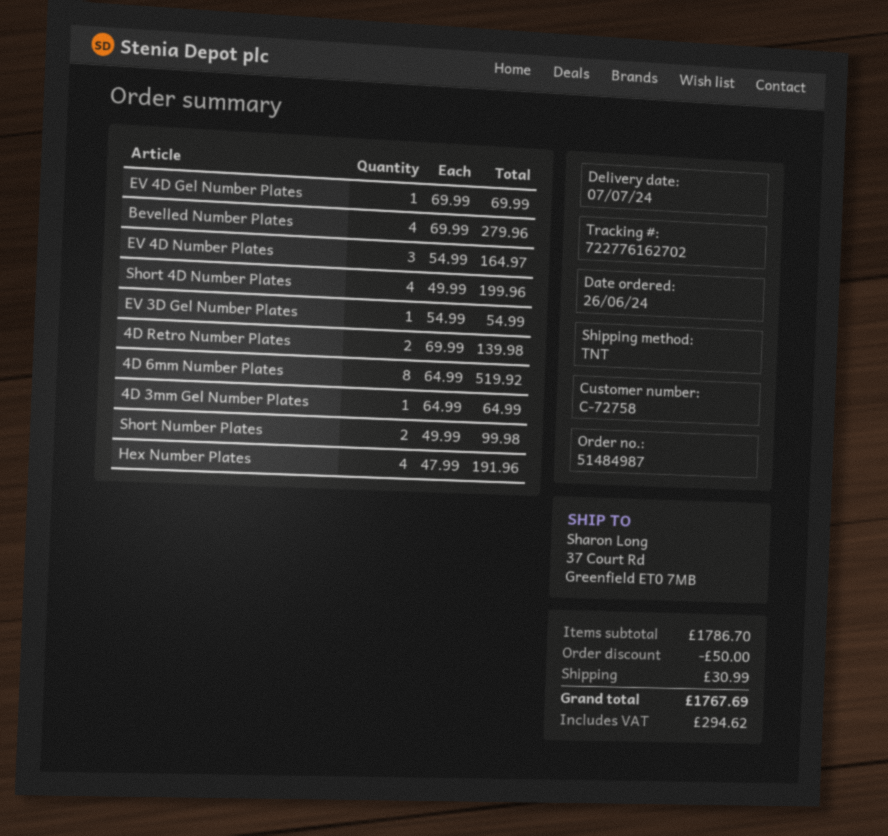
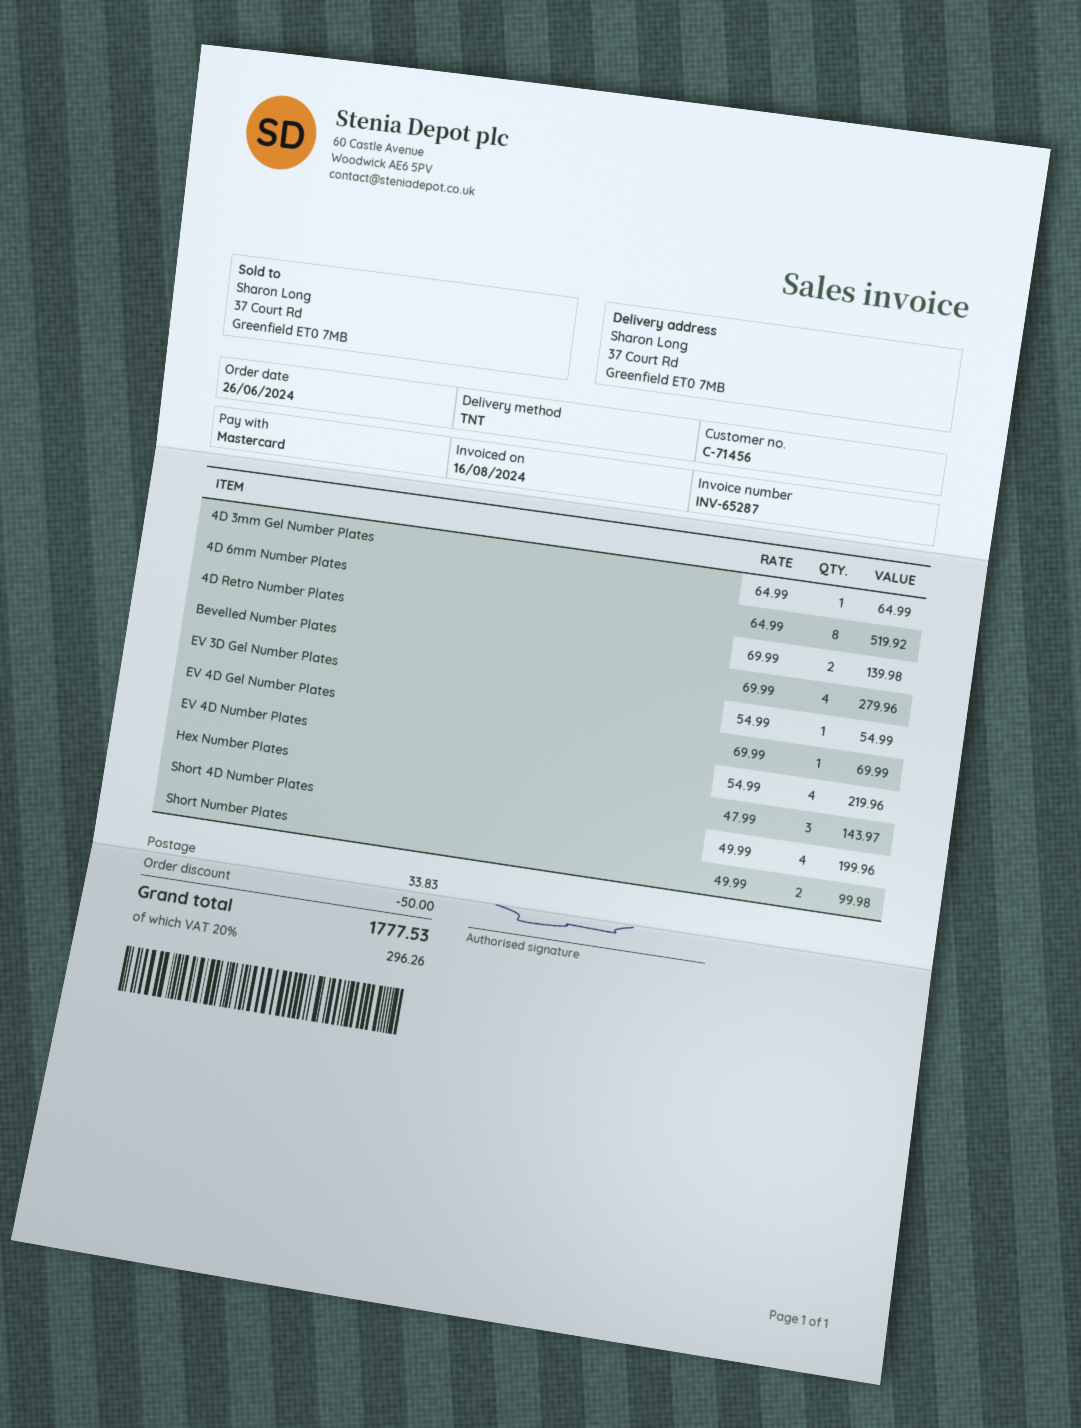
customer number: C-72758 -> C-71456
EV 4D Number Plates: 3 x 54.99 = 164.97 -> 4 x 54.99 = 219.96
Hex Number Plates: 4 x 47.99 = 191.96 -> 3 x 47.99 = 143.97
shipping: 30.99 -> 33.83
tax: 294.62 -> 296.26
total: 1767.69 -> 1777.53

